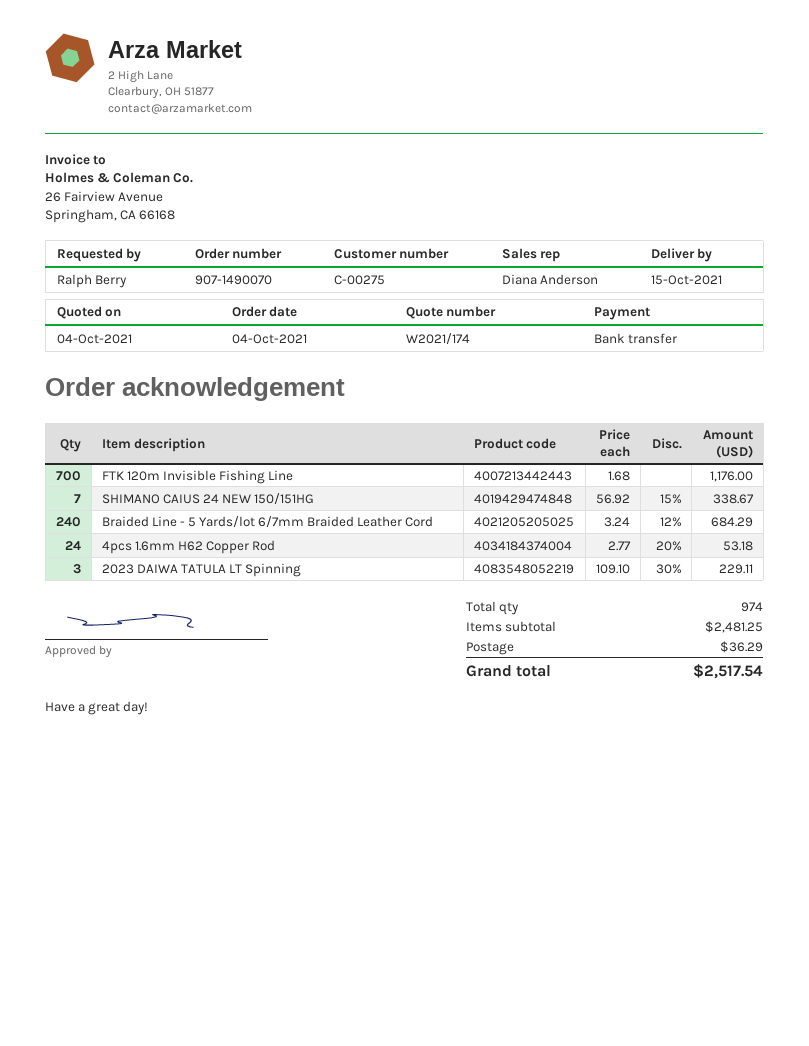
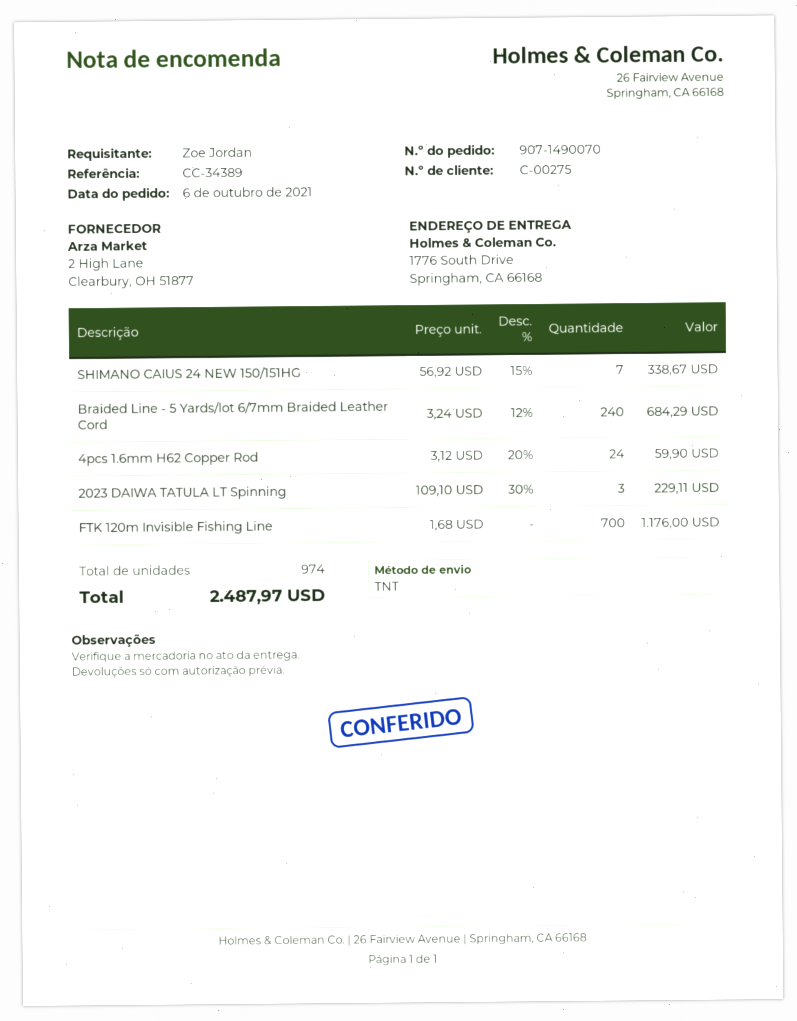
order date: 2021-10-04 -> 2021-10-06
ordered by: Ralph Berry -> Zoe Jordan
4pcs 1.6mm H62 Copper Rod: 24 x 2.77 - 20% = 53.18 -> 24 x 3.12 - 20% = 59.90
shipping: 36.29 -> none
total: 2517.54 -> 2487.97

